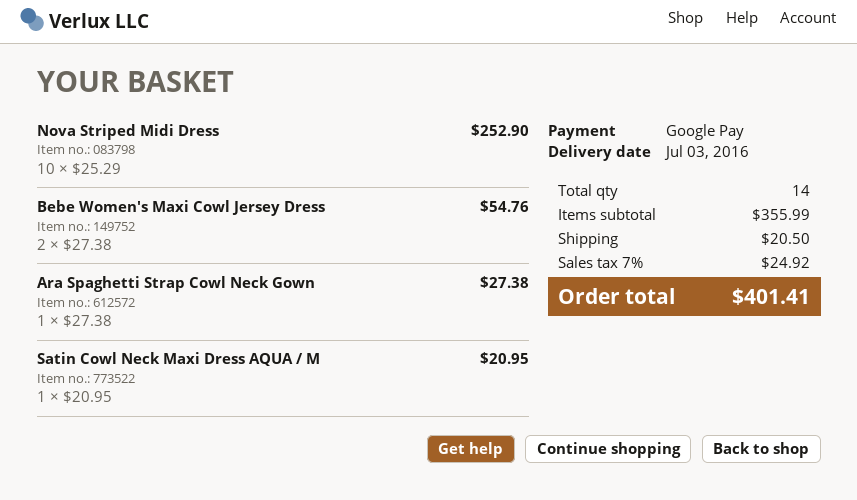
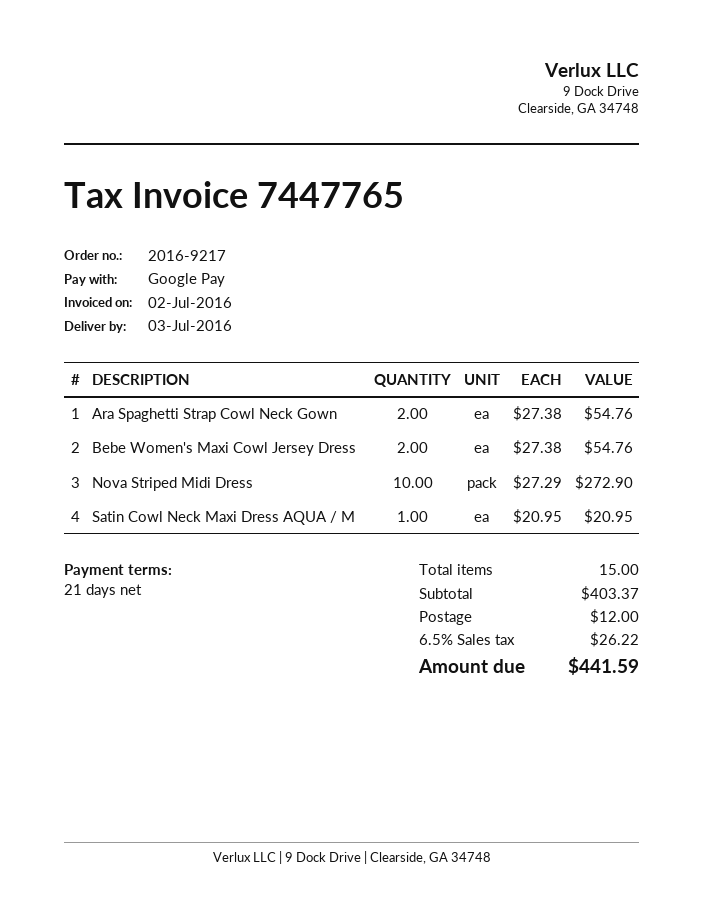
Nova Striped Midi Dress: 10 x 25.29 = 252.90 -> 10 x 27.29 = 272.90
Ara Spaghetti Strap Cowl Neck Gown: 1 x 27.38 = 27.38 -> 2 x 27.38 = 54.76
total quantity: 14 -> 15
subtotal: 355.99 -> 403.37
shipping: 20.50 -> 12.00
tax: 7% = 24.92 -> 6.5% = 26.22
total: 401.41 -> 441.59

